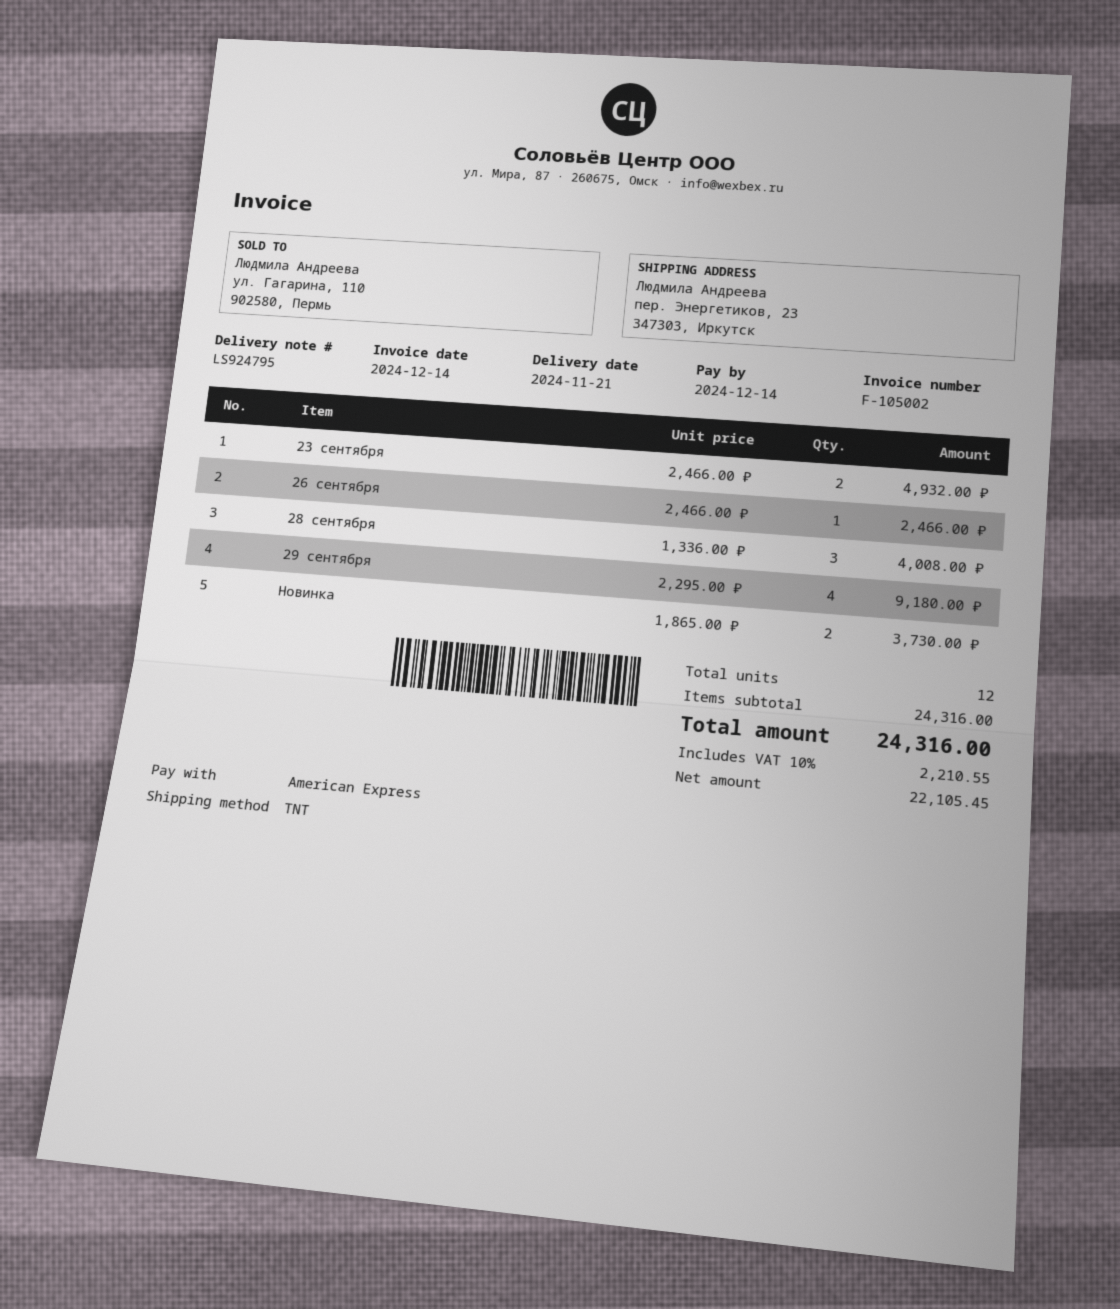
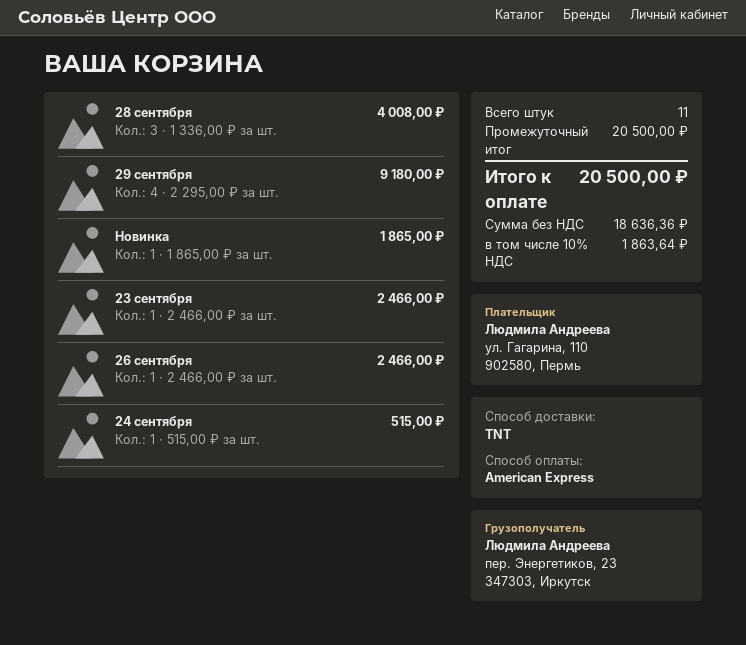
23 сентября: 2 x 2466.00 = 4932.00 -> 1 x 2466.00 = 2466.00
Новинка: 2 x 1865.00 = 3730.00 -> 1 x 1865.00 = 1865.00
24 сентября: none -> 1 x 515.00 = 515.00
total quantity: 12 -> 11
subtotal: 24316.00 -> 20500.00
net: 22105.45 -> 18636.36
tax: 10% = 2210.55 -> 10% = 1863.64
total: 24316.00 -> 20500.00

